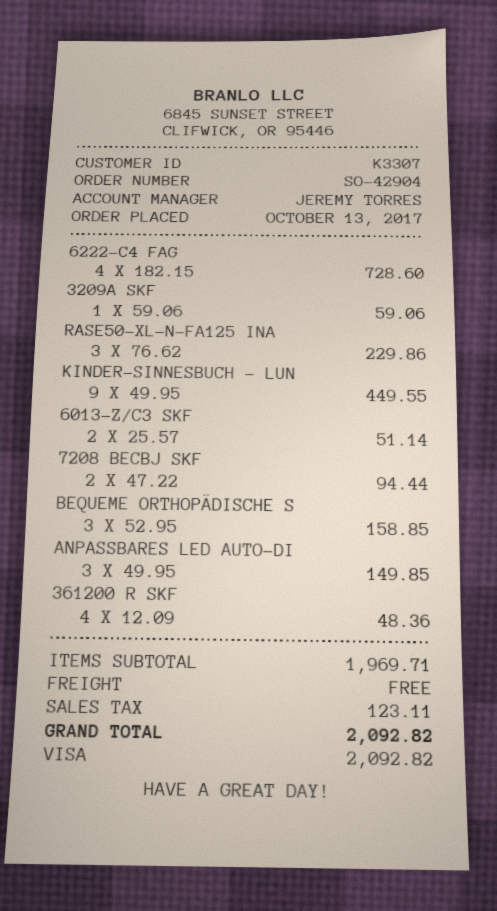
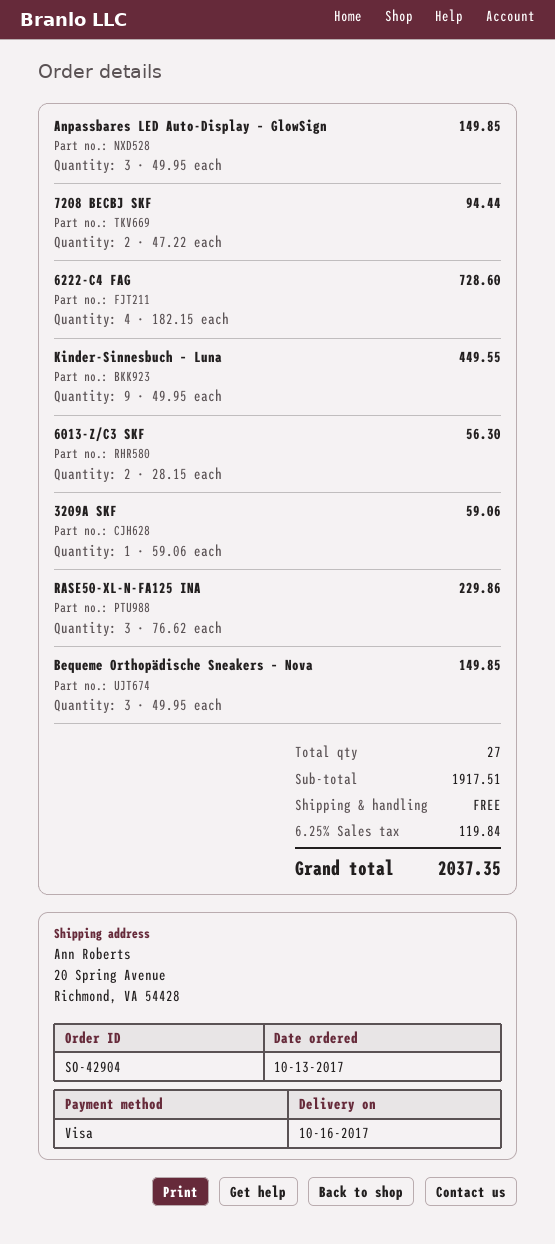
6013-Z/C3 SKF: 2 x 25.57 = 51.14 -> 2 x 28.15 = 56.30
BEQUEME ORTHOPÄDISCHE S: 3 x 52.95 = 158.85 -> 3 x 49.95 = 149.85
361200 R SKF: 4 x 12.09 = 48.36 -> none
subtotal: 1969.71 -> 1917.51
tax: 123.11 -> 119.84
total: 2092.82 -> 2037.35

